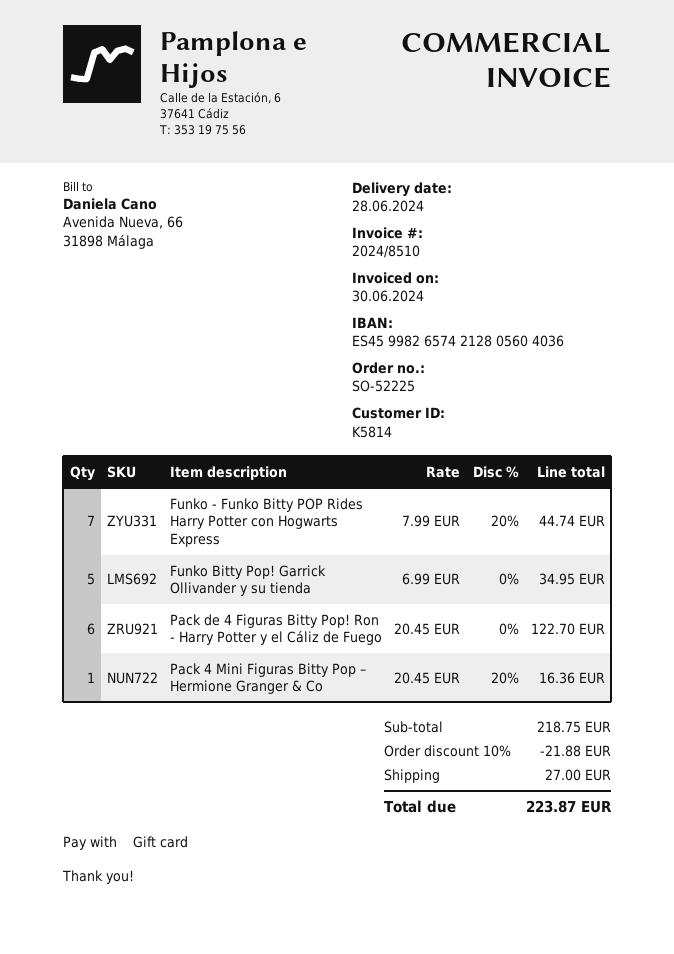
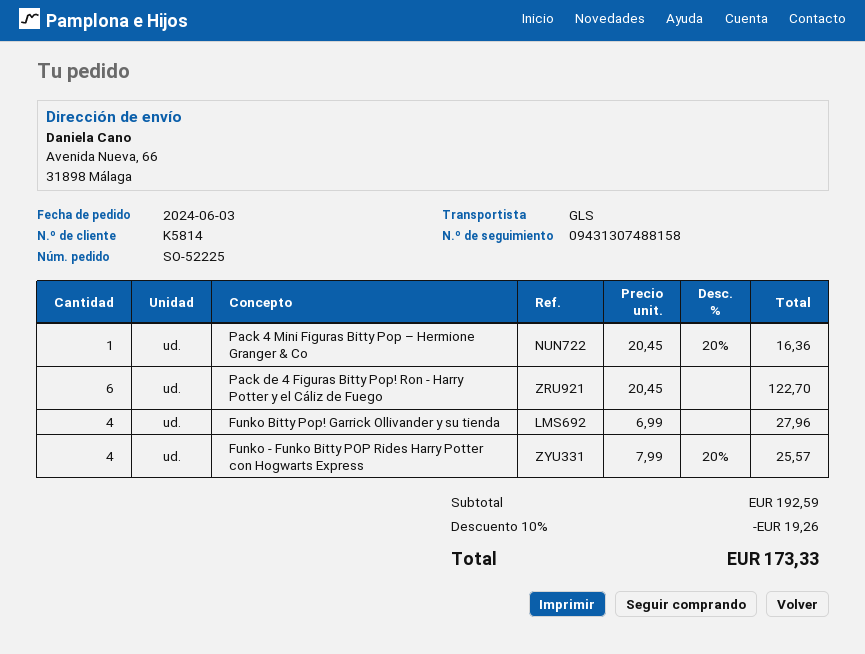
Funko - Funko Bitty POP Rides Harry Potter con Hogwarts Express: 7 x 7.99 - 20% = 44.74 -> 4 x 7.99 - 20% = 25.57
Funko Bitty Pop! Garrick Ollivander y su tienda: 5 x 6.99 = 34.95 -> 4 x 6.99 = 27.96
subtotal: 218.75 -> 192.59
discount: 10% = 21.88 -> 10% = 19.26
shipping: 27.00 -> none
total: 223.87 -> 173.33

